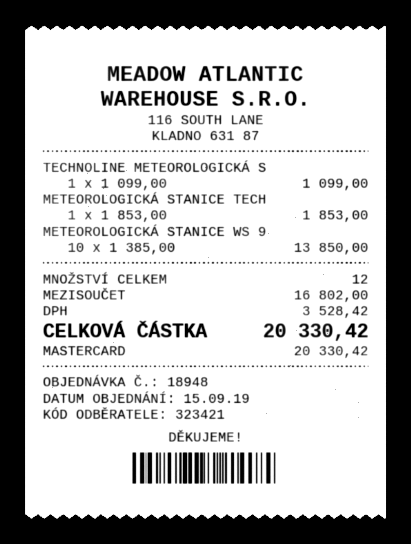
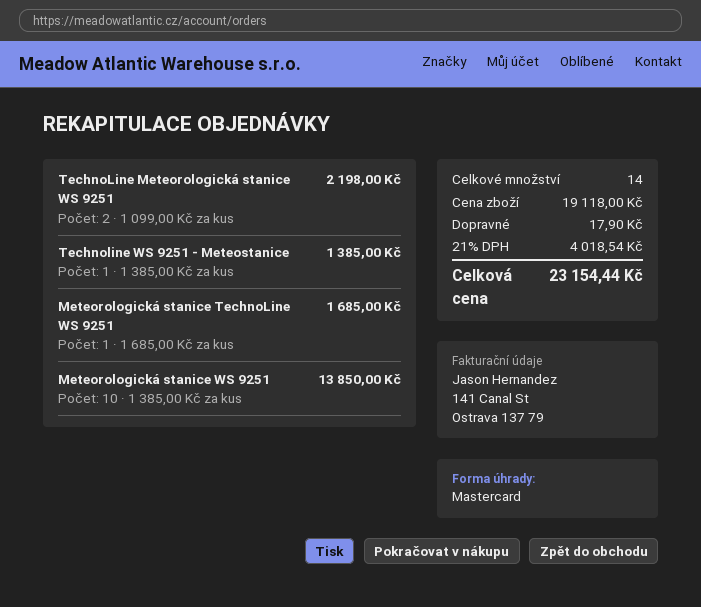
TECHNOLINE METEOROLOGICKÁ S: 1 x 1099.00 = 1099.00 -> 2 x 1099.00 = 2198.00
METEOROLOGICKÁ STANICE TECH: 1 x 1853.00 = 1853.00 -> 1 x 1685.00 = 1685.00
Technoline WS 9251 - Meteostanice: none -> 1 x 1385.00 = 1385.00
total quantity: 12 -> 14
subtotal: 16802.00 -> 19118.00
shipping: none -> 17.90
tax: 3528.42 -> 4018.54
total: 20330.42 -> 23154.44

